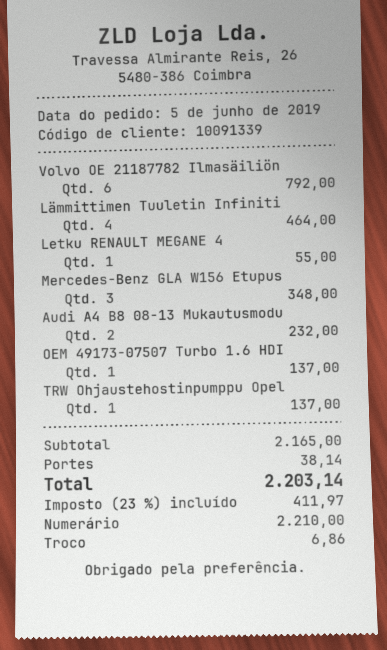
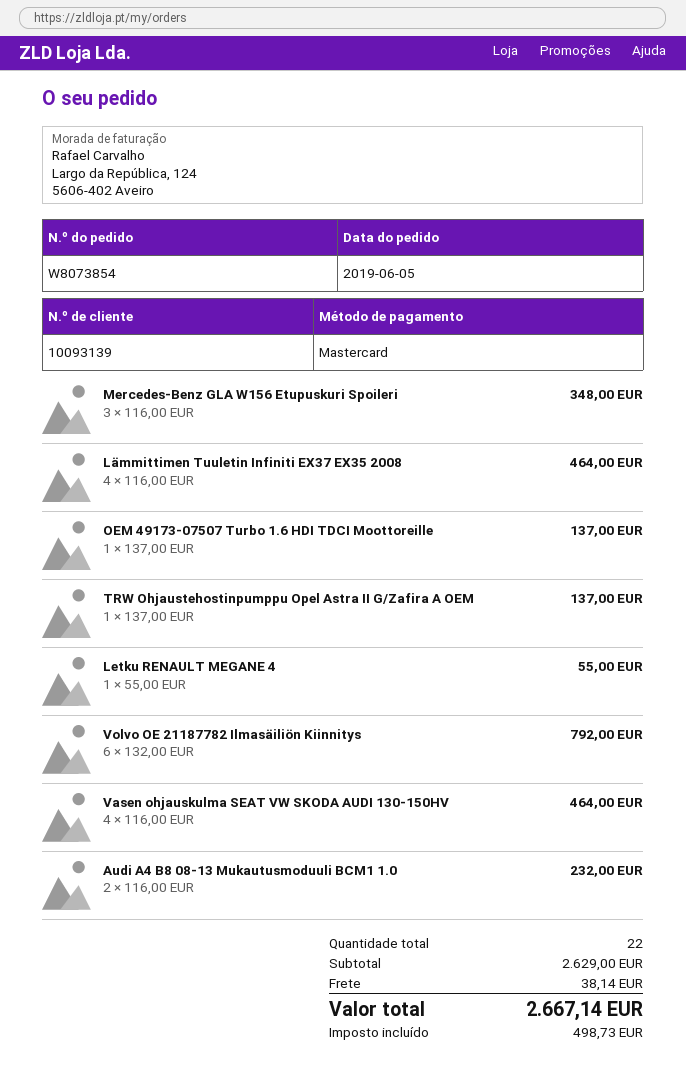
customer number: 10091339 -> 10093139
payment method: cash -> Mastercard
Vasen ohjauskulma SEAT VW SKODA AUDI 130-150HV: none -> 4 for 464.00
subtotal: 2165.00 -> 2629.00
tax: 411.97 -> 498.73
total: 2203.14 -> 2667.14

